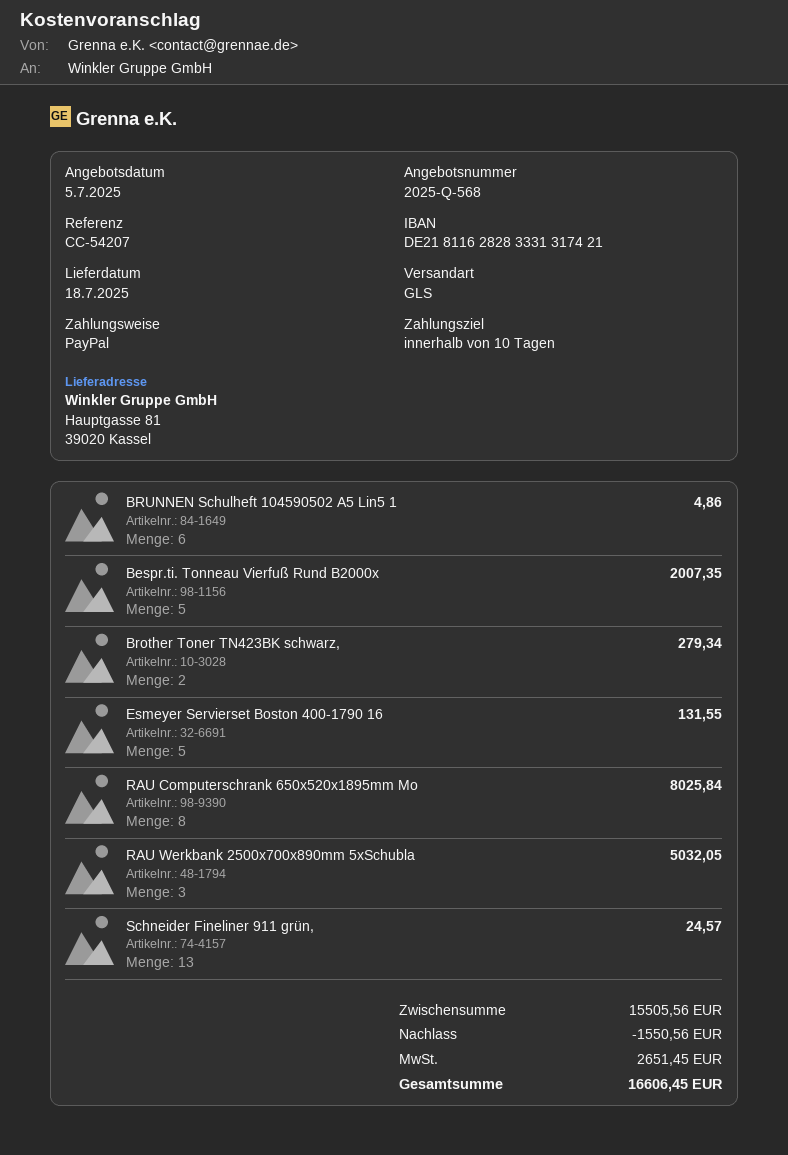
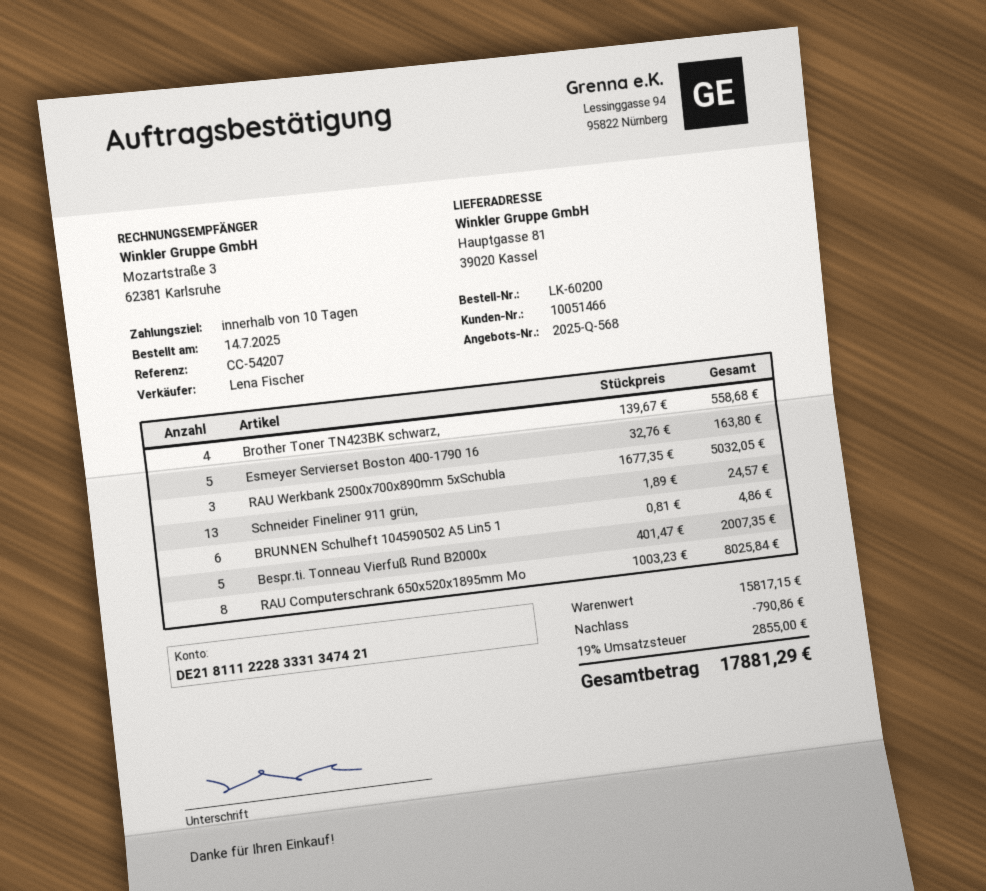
bank account: DE21811628283331317421 -> DE21811122283331347421
Brother Toner TN423BK schwarz,: 2 for 279.34 -> 4 for 558.68
Esmeyer Servierset Boston 400-1790 16: 5 for 131.55 -> 5 for 163.80
subtotal: 15505.56 -> 15817.15
discount: 1550.56 -> 790.86
tax: 2651.45 -> 2855.00
total: 16606.45 -> 17881.29

